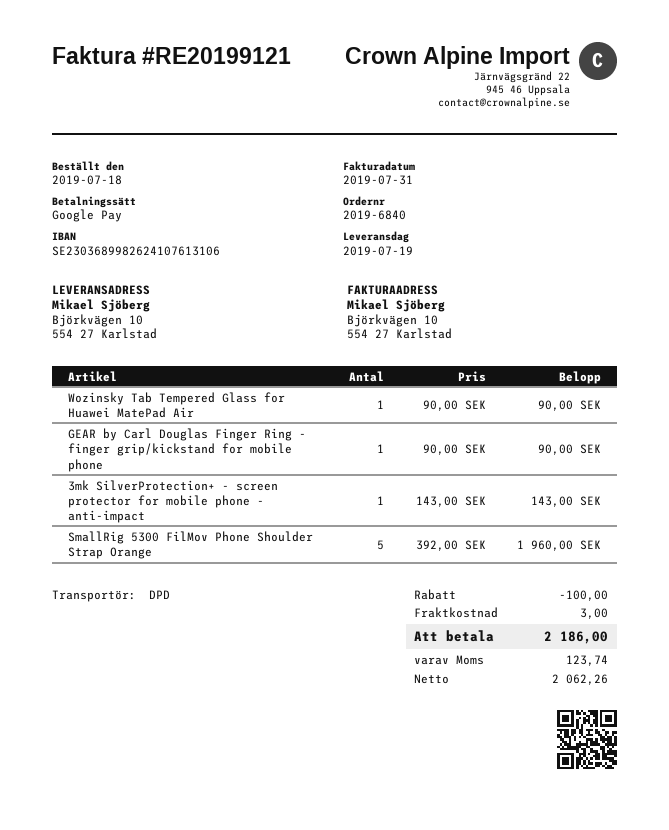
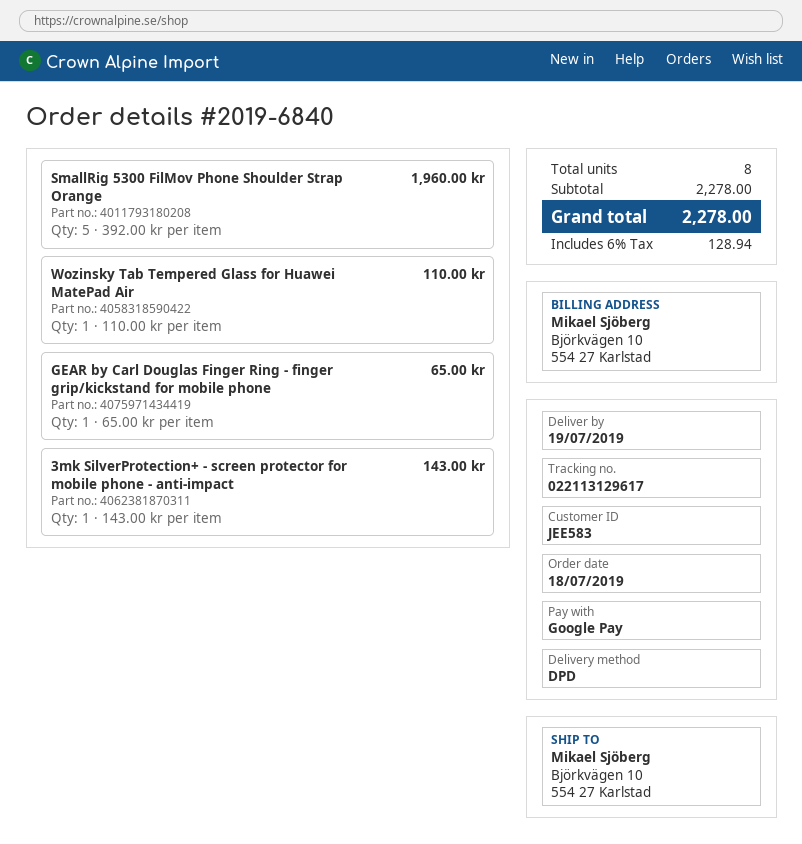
Wozinsky Tab Tempered Glass for Huawei MatePad Air: 1 x 90.00 = 90.00 -> 1 x 110.00 = 110.00
GEAR by Carl Douglas Finger Ring - finger grip/kickstand for mobile phone: 1 x 90.00 = 90.00 -> 1 x 65.00 = 65.00
discount: 100.00 -> none
shipping: 3.00 -> none
tax: 123.74 -> 128.94
total: 2186.00 -> 2278.00

